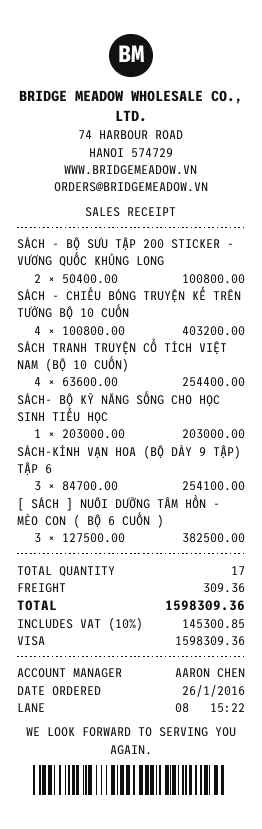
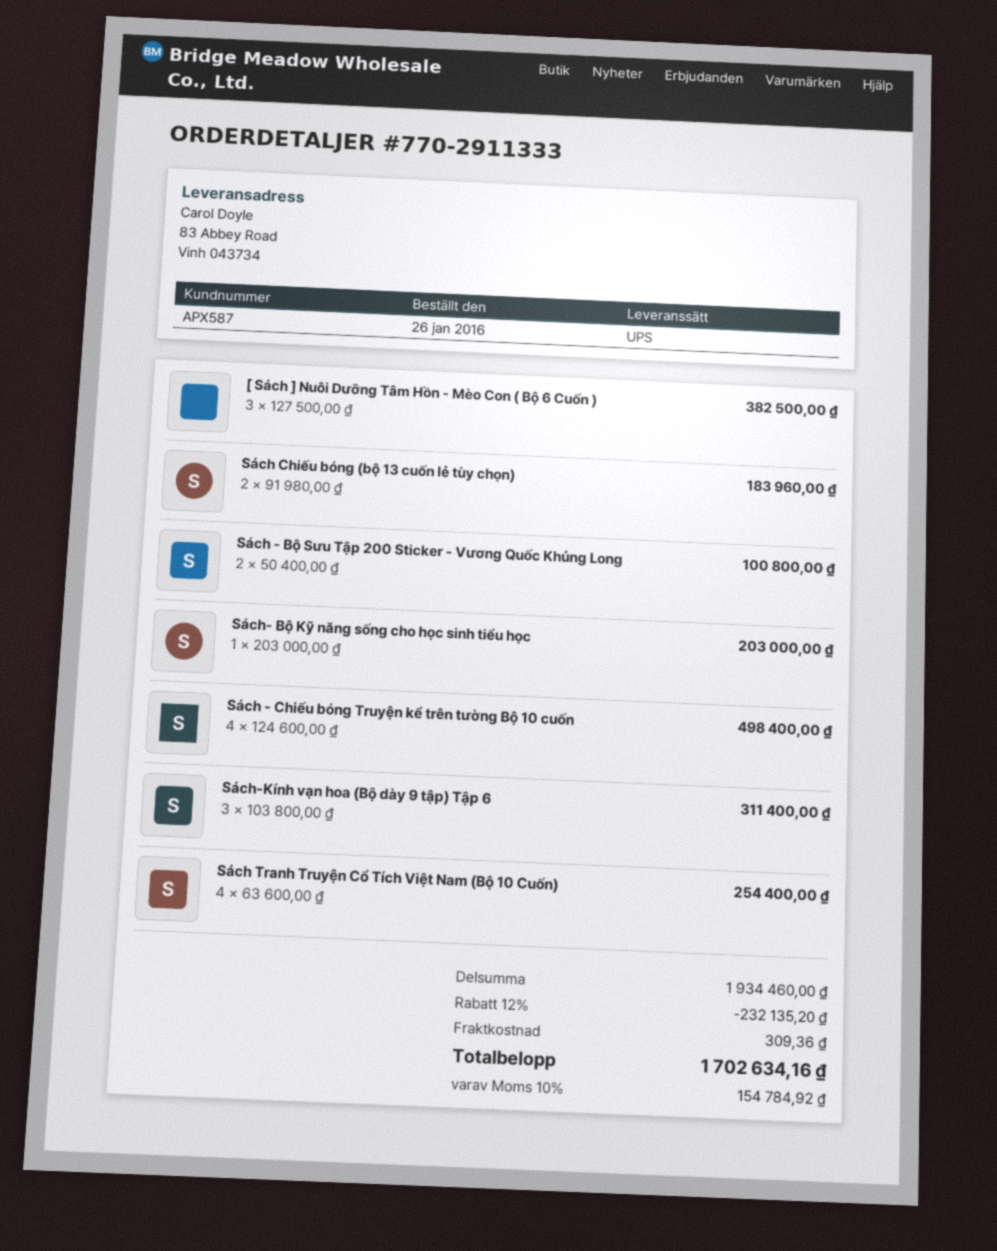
SÁCH - CHIẾU BÓNG TRUYỆN KỂ TRÊN TƯỜNG BỘ 10 CUỐN: 4 x 100800.00 = 403200.00 -> 4 x 124600.00 = 498400.00
SÁCH-KÍNH VẠN HOA (BỘ DÀY 9 TẬP) TẬP 6: 3 x 84700.00 = 254100.00 -> 3 x 103800.00 = 311400.00
Sách Chiếu bóng (bộ 13 cuốn lẻ tùy chọn): none -> 2 x 91980.00 = 183960.00
discount: none -> 12% = 232135.20
tax: 10% = 145300.85 -> 10% = 154784.92
total: 1598309.36 -> 1702634.16

